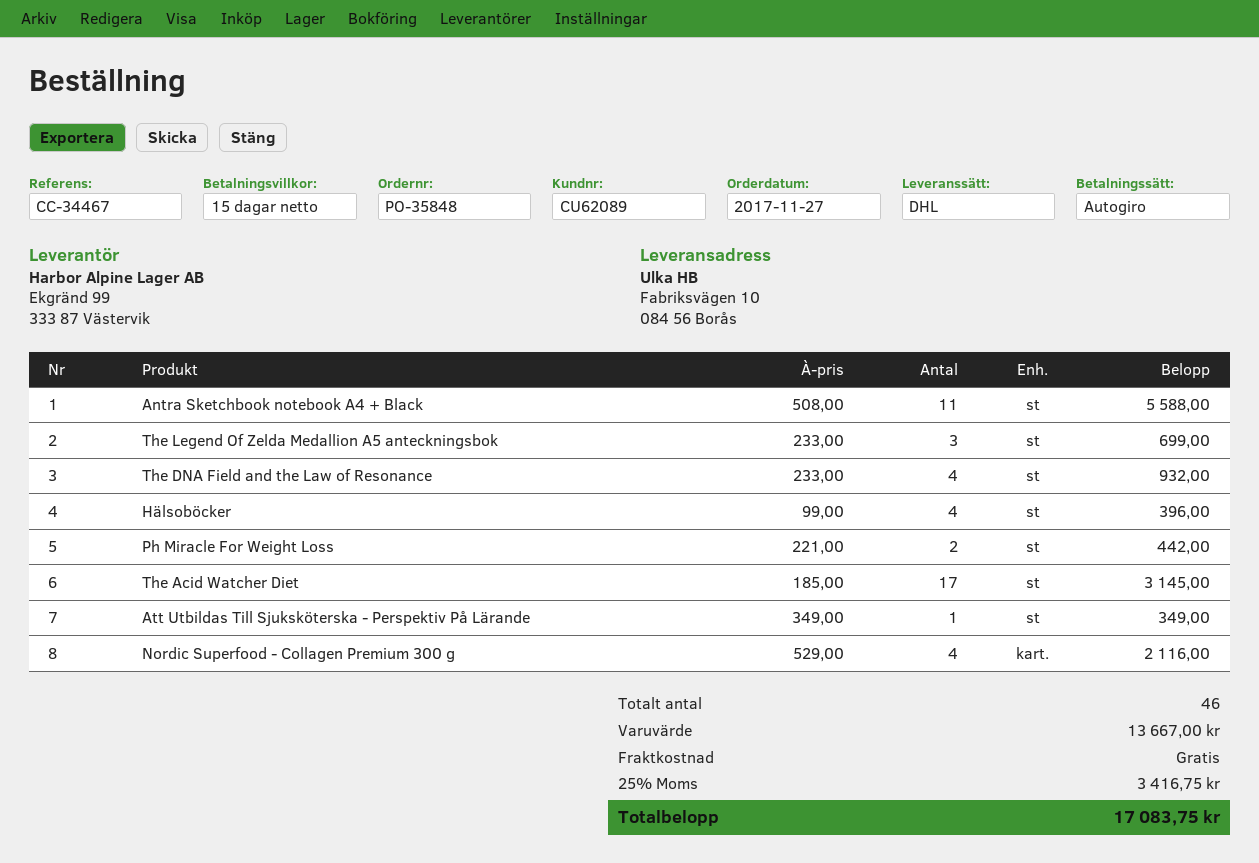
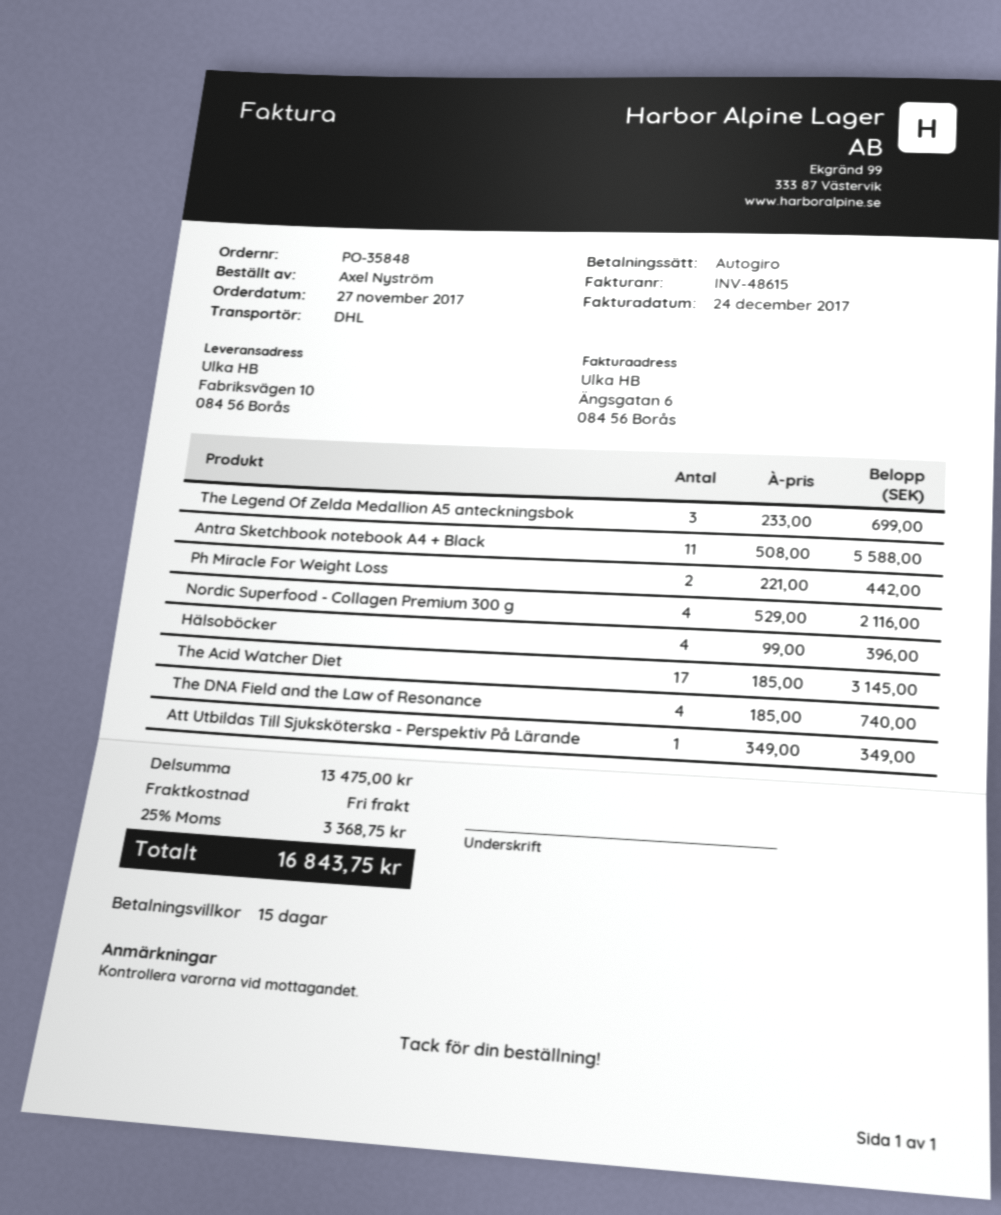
The DNA Field and the Law of Resonance: 4 x 233.00 = 932.00 -> 4 x 185.00 = 740.00
subtotal: 13667.00 -> 13475.00
tax: 25% = 3416.75 -> 25% = 3368.75
total: 17083.75 -> 16843.75

